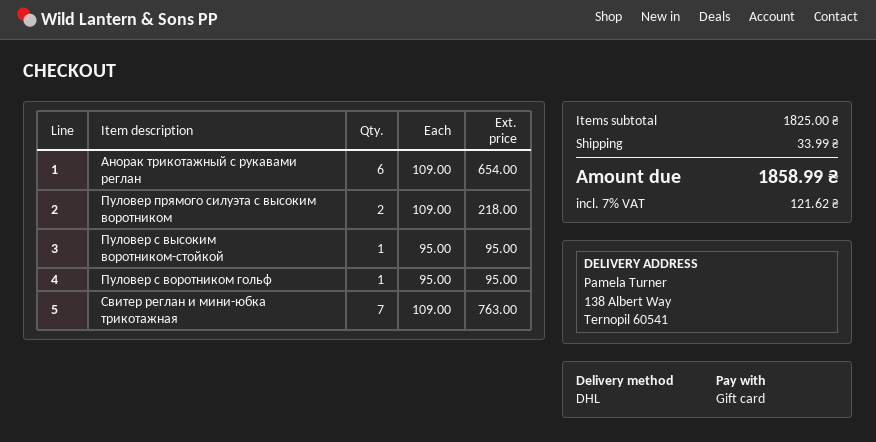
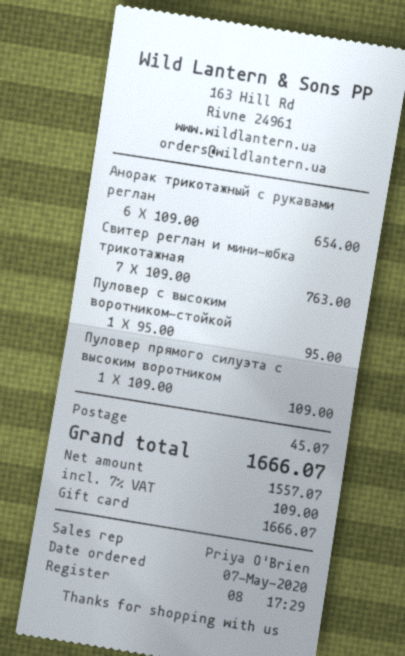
Пуловер прямого силуэта с высоким воротником: 2 x 109.00 = 218.00 -> 1 x 109.00 = 109.00
Пуловер с воротником гольф: 1 x 95.00 = 95.00 -> none
shipping: 33.99 -> 45.07
tax: 7% = 121.62 -> 7% = 109.00
total: 1858.99 -> 1666.07

